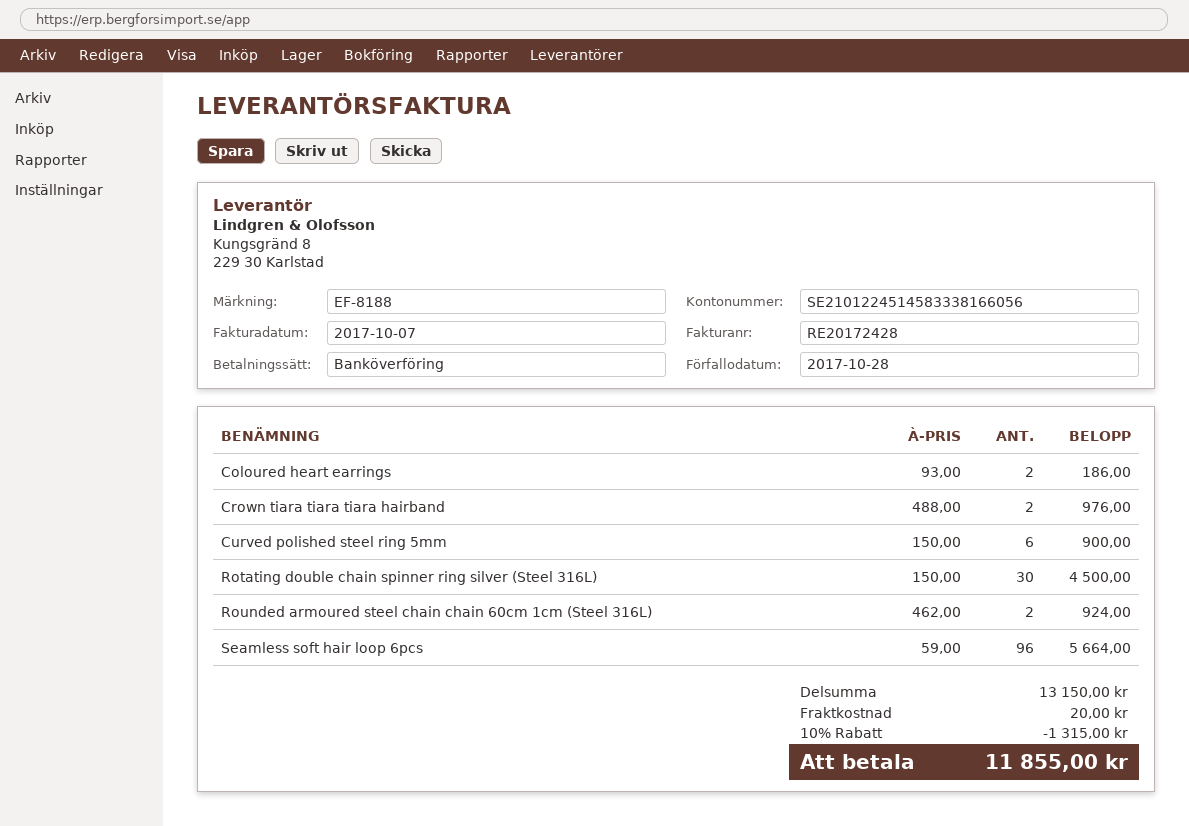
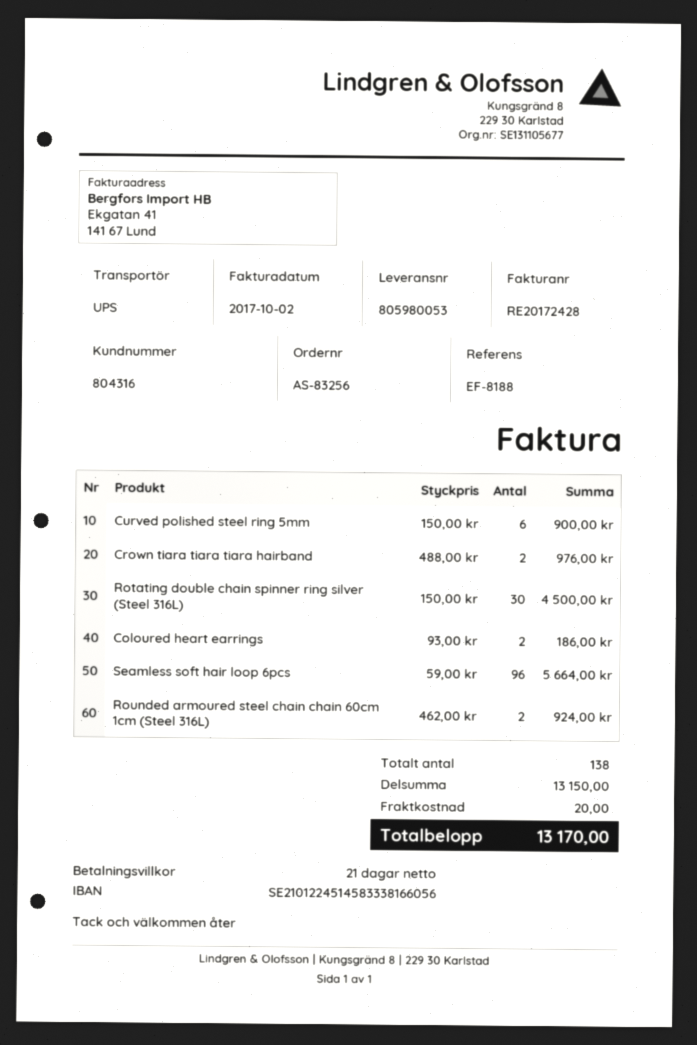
invoice date: 2017-10-07 -> 2017-10-02
discount: 10% = 1315.00 -> none
total: 11855.00 -> 13170.00

